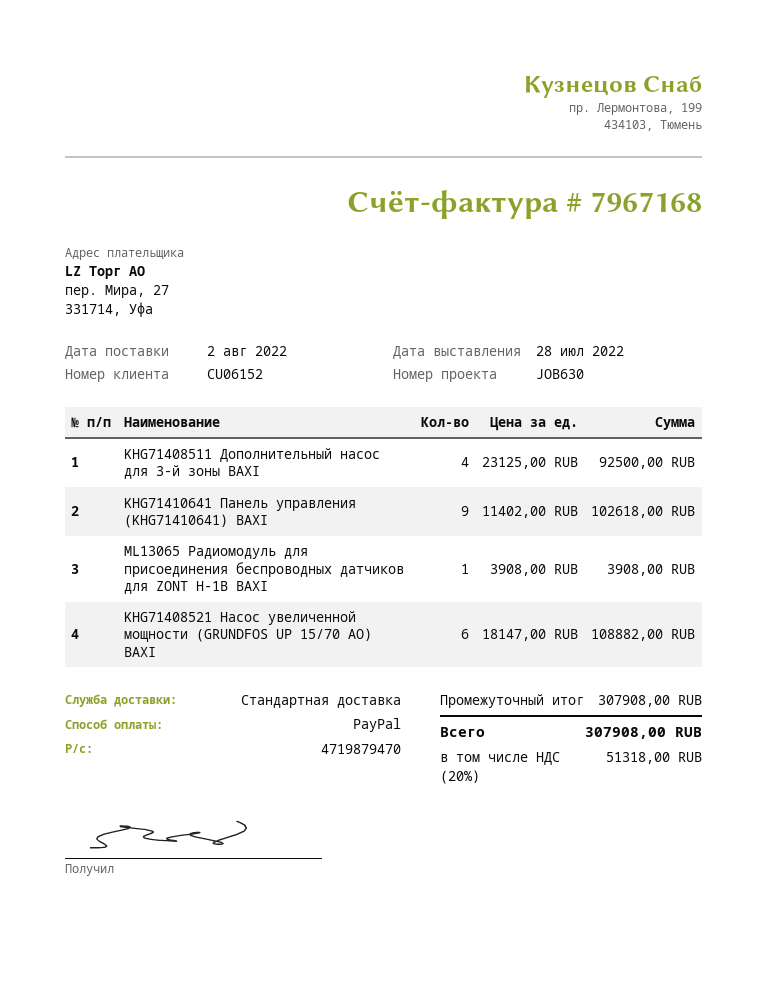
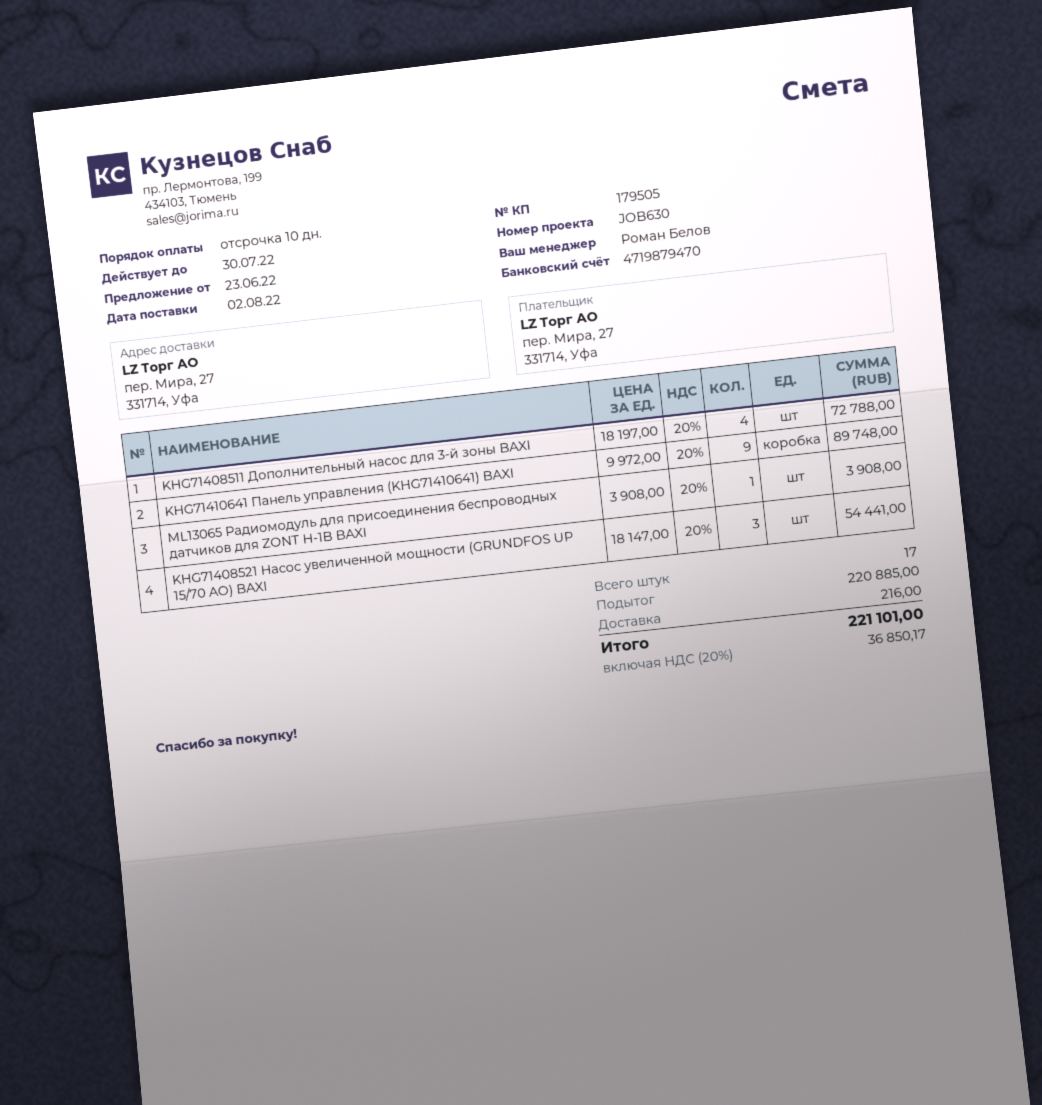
KHG71408511 Дополнительный насос для 3-й зоны BAXI: 4 x 23125.00 = 92500.00 -> 4 x 18197.00 = 72788.00
KHG71410641 Панель управления (KHG71410641) BAXI: 9 x 11402.00 = 102618.00 -> 9 x 9972.00 = 89748.00
KHG71408521 Насос увеличенной мощности (GRUNDFOS UP 15/70 AO) BAXI: 6 x 18147.00 = 108882.00 -> 3 x 18147.00 = 54441.00
subtotal: 307908.00 -> 220885.00
shipping: none -> 216.00
tax: 20% = 51318.00 -> 20% = 36850.17
total: 307908.00 -> 221101.00

